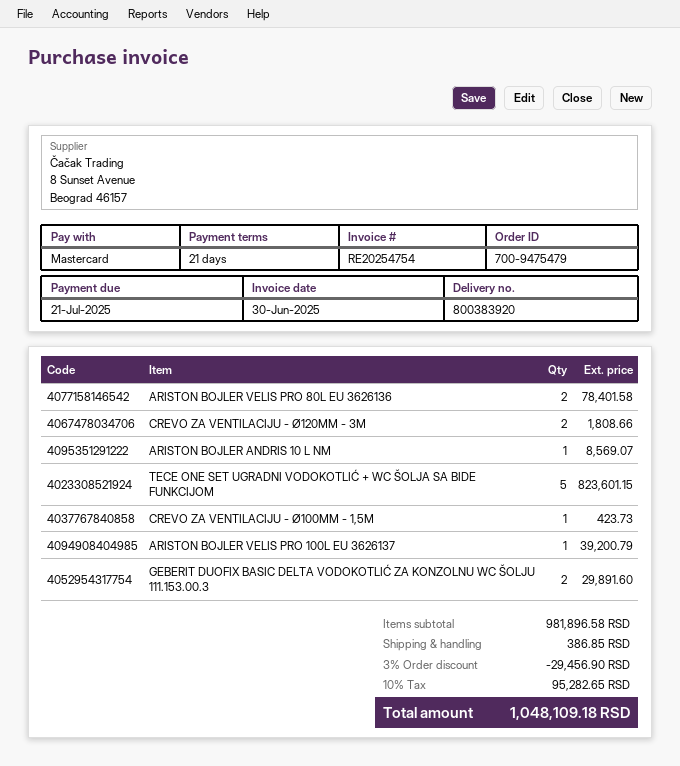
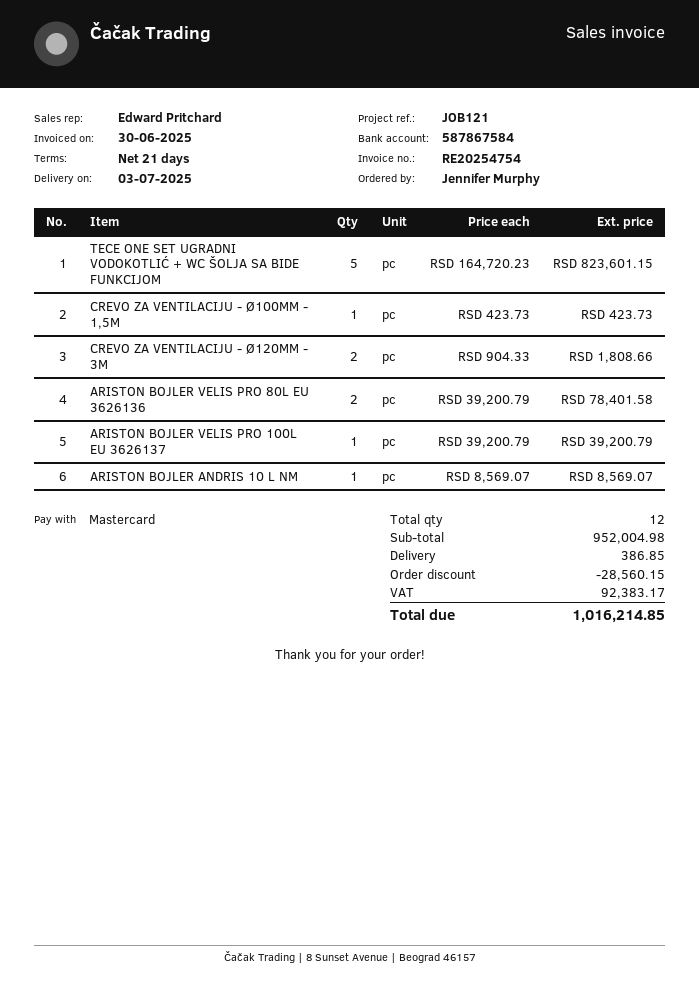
GEBERIT DUOFIX BASIC DELTA VODOKOTLIĆ ZA KONZOLNU WC ŠOLJU 111.153.00.3: 2 for 29891.60 -> none
subtotal: 981896.58 -> 952004.98
discount: 29456.90 -> 28560.15
tax: 95282.65 -> 92383.17
total: 1048109.18 -> 1016214.85

